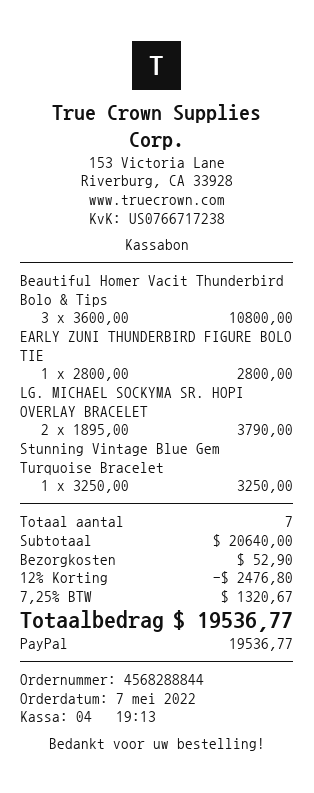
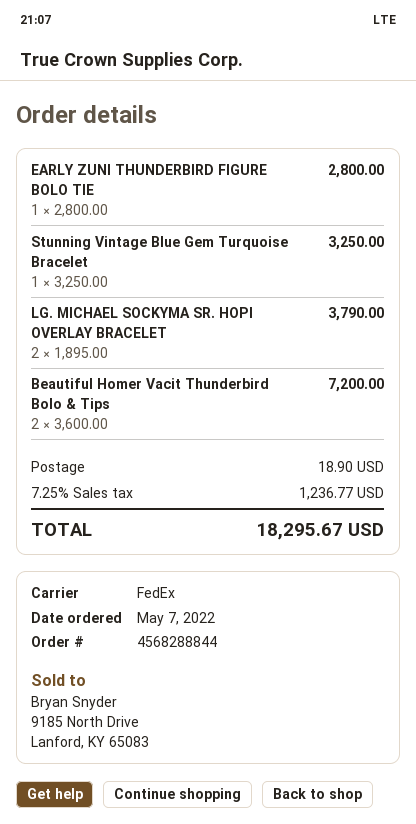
Beautiful Homer Vacit Thunderbird Bolo & Tips: 3 x 3600.00 = 10800.00 -> 2 x 3600.00 = 7200.00
discount: 12% = 2476.80 -> none
shipping: 52.90 -> 18.90
tax: 7.25% = 1320.67 -> 7.25% = 1236.77
total: 19536.77 -> 18295.67

